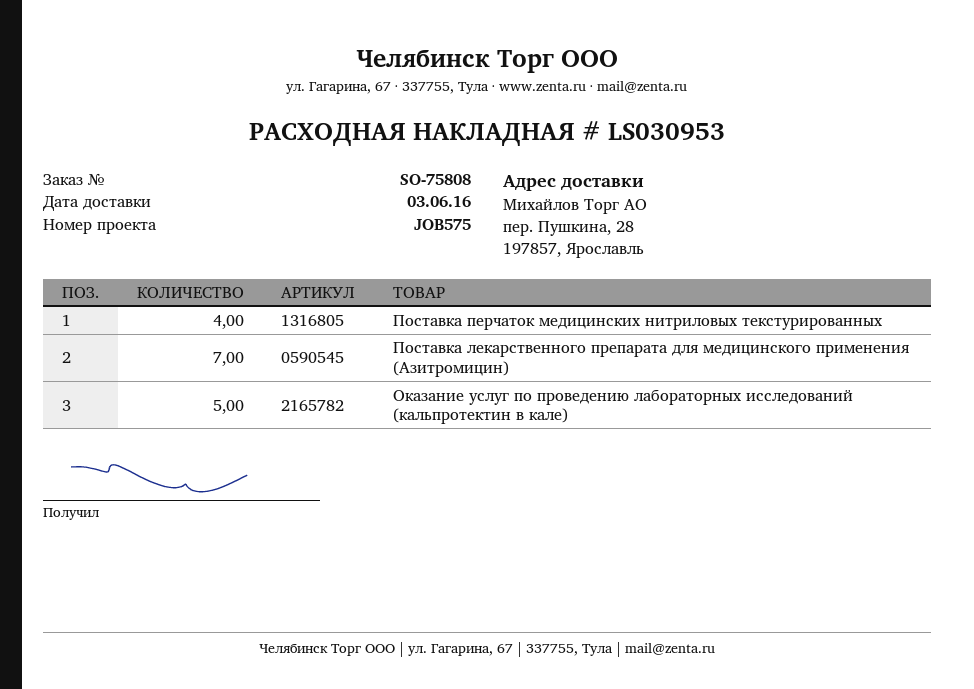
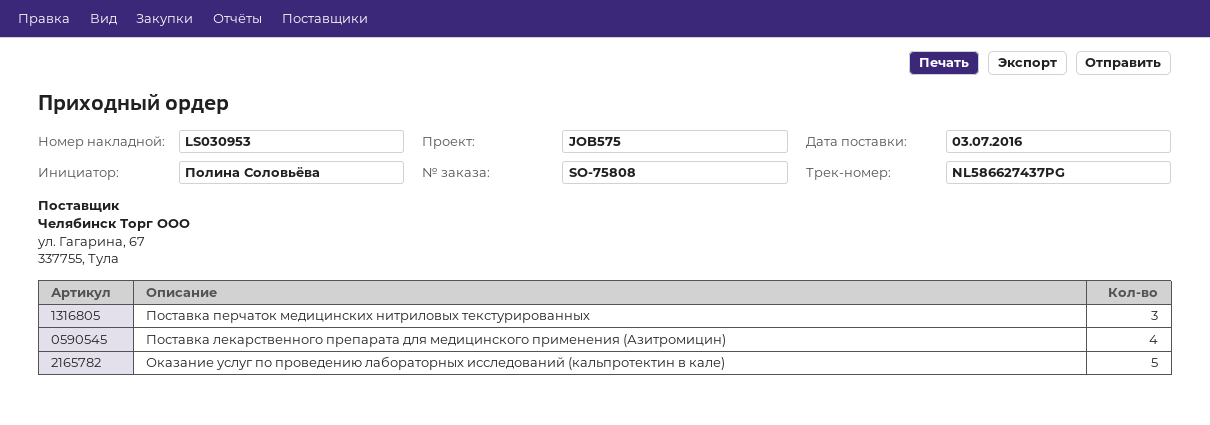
delivery date: 2016-06-03 -> 2016-07-03
Поставка перчаток медицинских нитриловых текстурированных: 4 -> 3
Поставка лекарственного препарата для медицинского применения (Азитромицин): 7 -> 4

